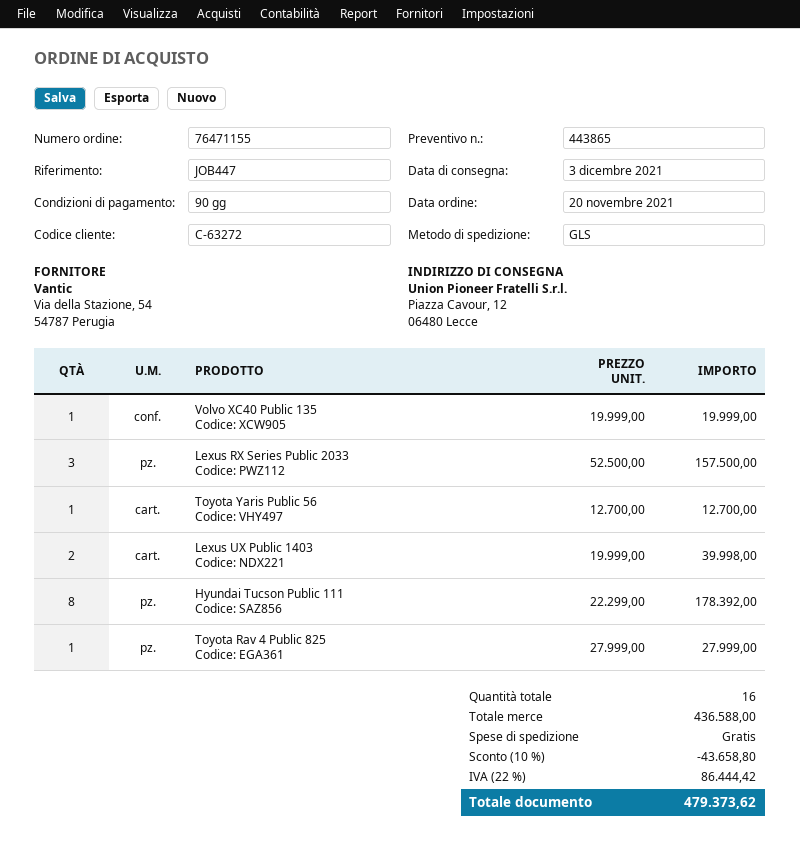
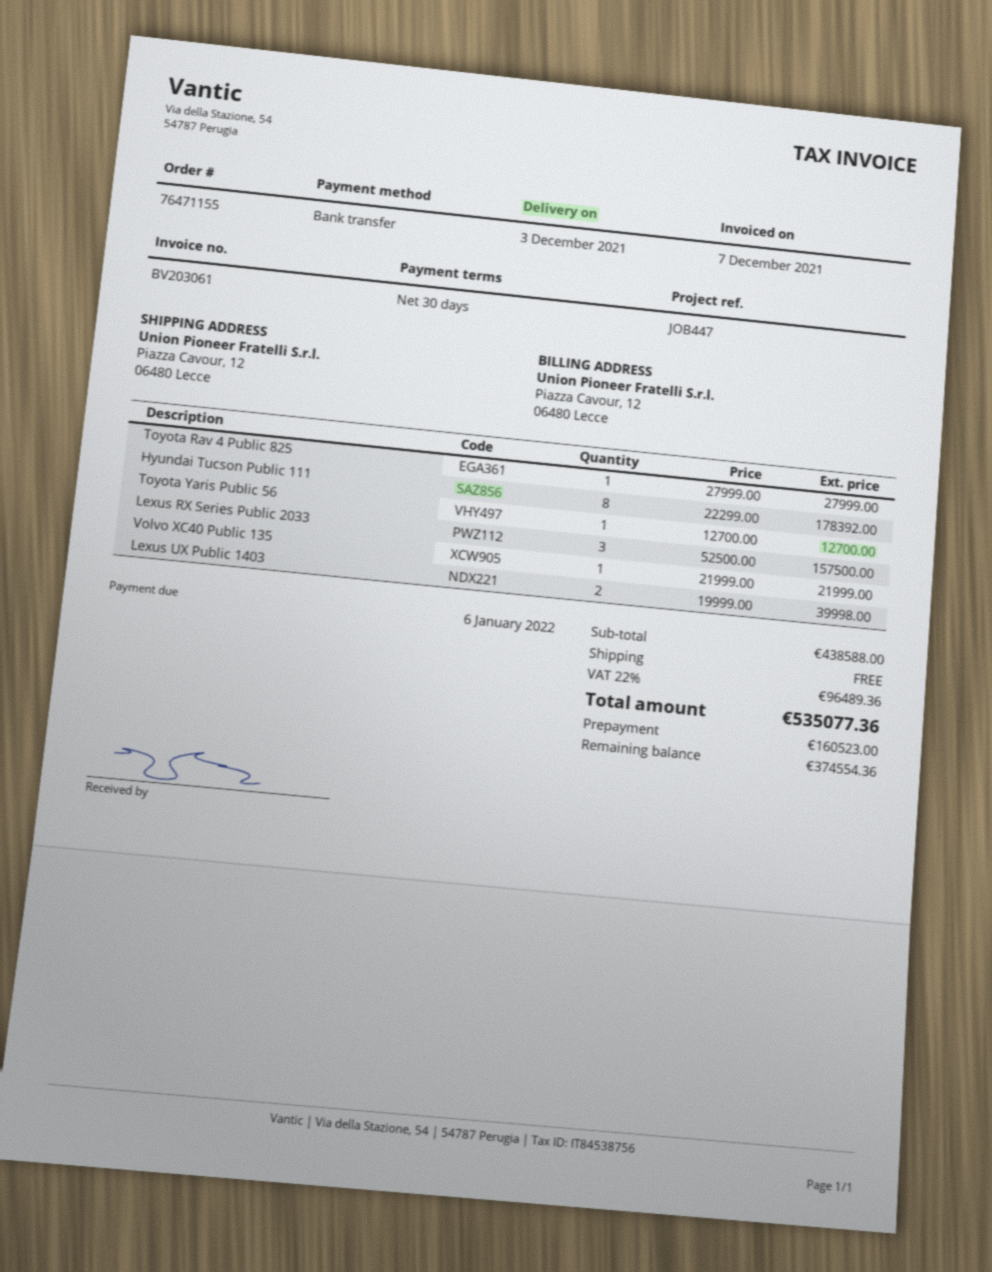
payment terms: 90 days -> 30 days
Volvo XC40 Public 135: 1 x 19999.00 = 19999.00 -> 1 x 21999.00 = 21999.00
subtotal: 436588.00 -> 438588.00
discount: 10% = 43658.80 -> none
tax: 22% = 86444.42 -> 22% = 96489.36
total: 479373.62 -> 535077.36

